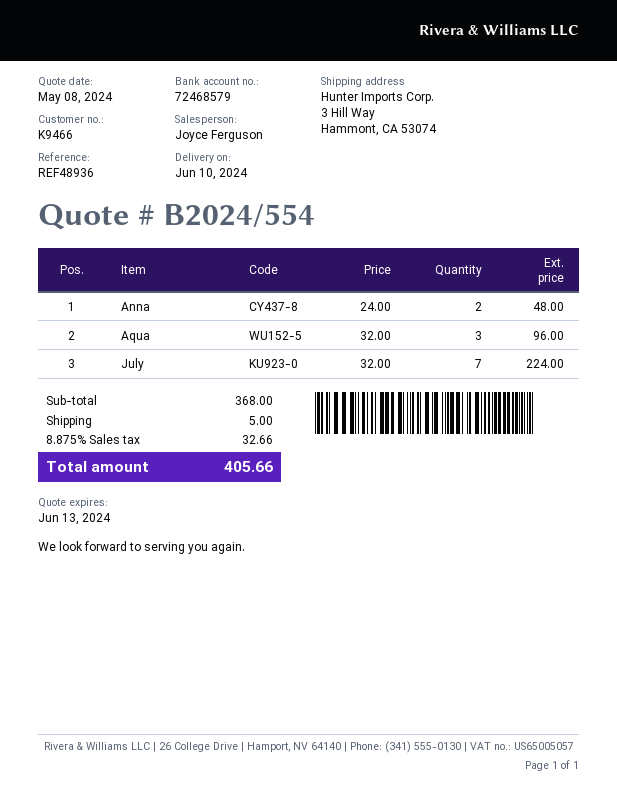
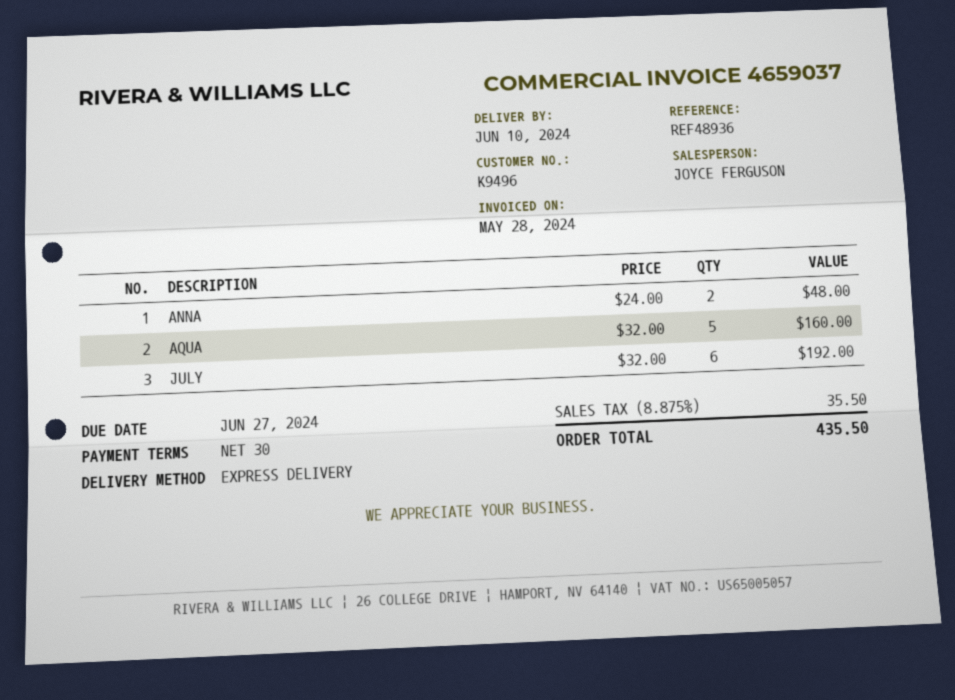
customer number: K9466 -> K9496
Aqua: 3 x 32.00 = 96.00 -> 5 x 32.00 = 160.00
July: 7 x 32.00 = 224.00 -> 6 x 32.00 = 192.00
shipping: 5.00 -> none
tax: 8.875% = 32.66 -> 8.875% = 35.50
total: 405.66 -> 435.50

